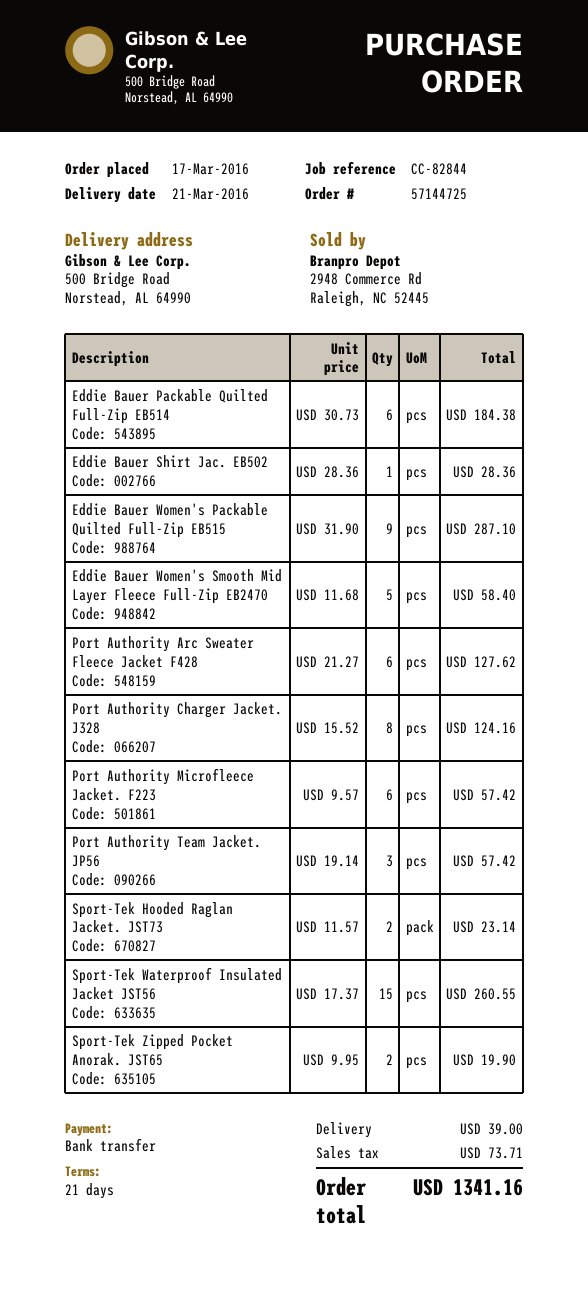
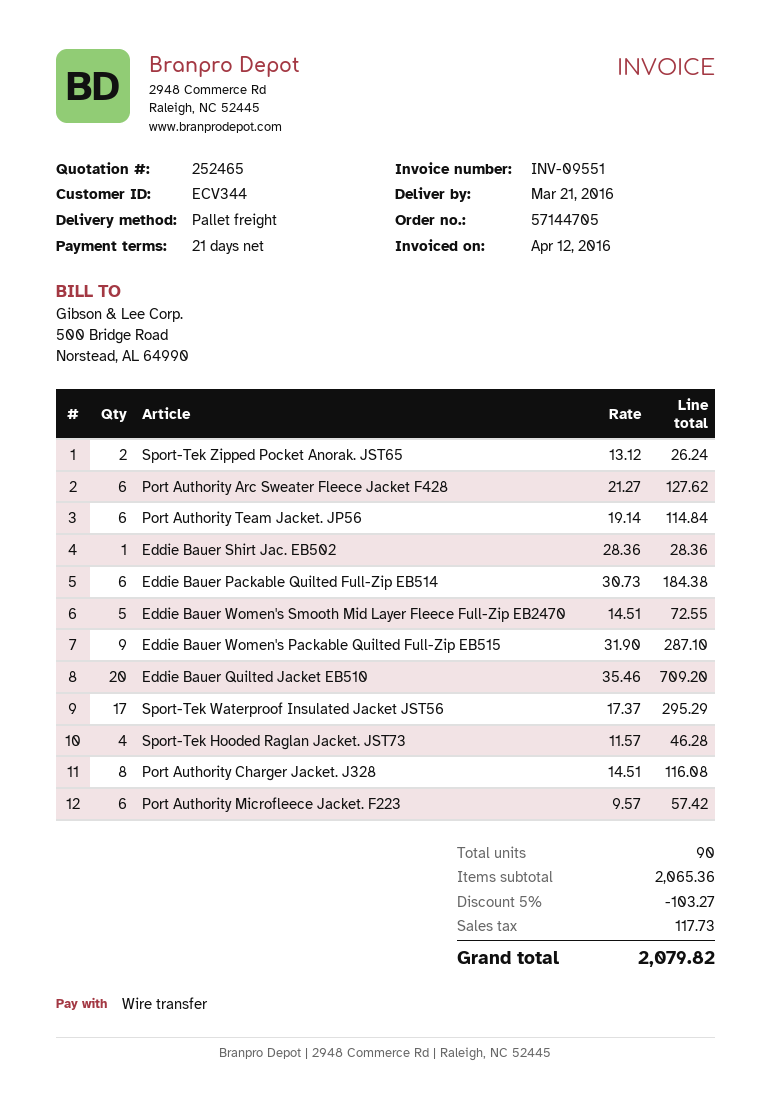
order number: 57144725 -> 57144705
Eddie Bauer Women's Smooth Mid Layer Fleece Full-Zip EB2470: 5 x 11.68 = 58.40 -> 5 x 14.51 = 72.55
Port Authority Charger Jacket. J328: 8 x 15.52 = 124.16 -> 8 x 14.51 = 116.08
Port Authority Team Jacket. JP56: 3 x 19.14 = 57.42 -> 6 x 19.14 = 114.84
Sport-Tek Hooded Raglan Jacket. JST73: 2 x 11.57 = 23.14 -> 4 x 11.57 = 46.28
Sport-Tek Waterproof Insulated Jacket JST56: 15 x 17.37 = 260.55 -> 17 x 17.37 = 295.29
Sport-Tek Zipped Pocket Anorak. JST65: 2 x 9.95 = 19.90 -> 2 x 13.12 = 26.24
Eddie Bauer Quilted Jacket EB510: none -> 20 x 35.46 = 709.20
discount: none -> 5% = 103.27
shipping: 39.00 -> none
tax: 73.71 -> 117.73
total: 1341.16 -> 2079.82

